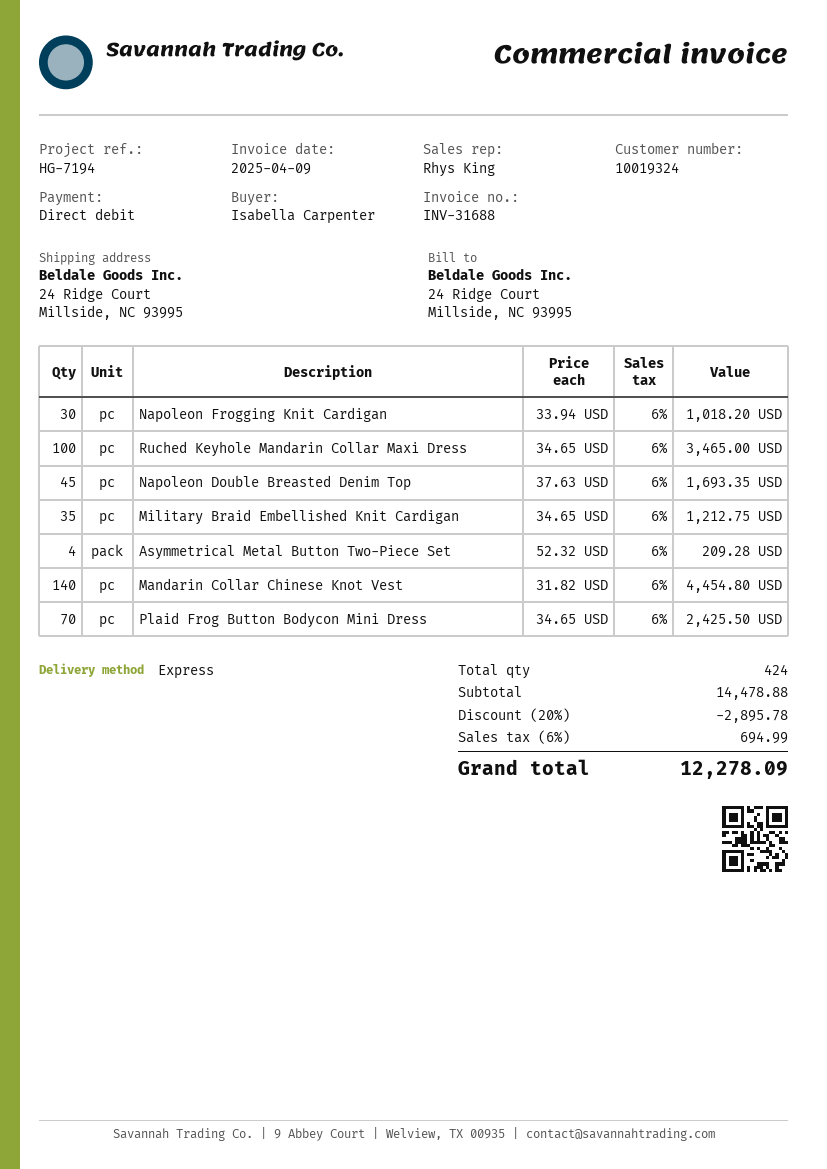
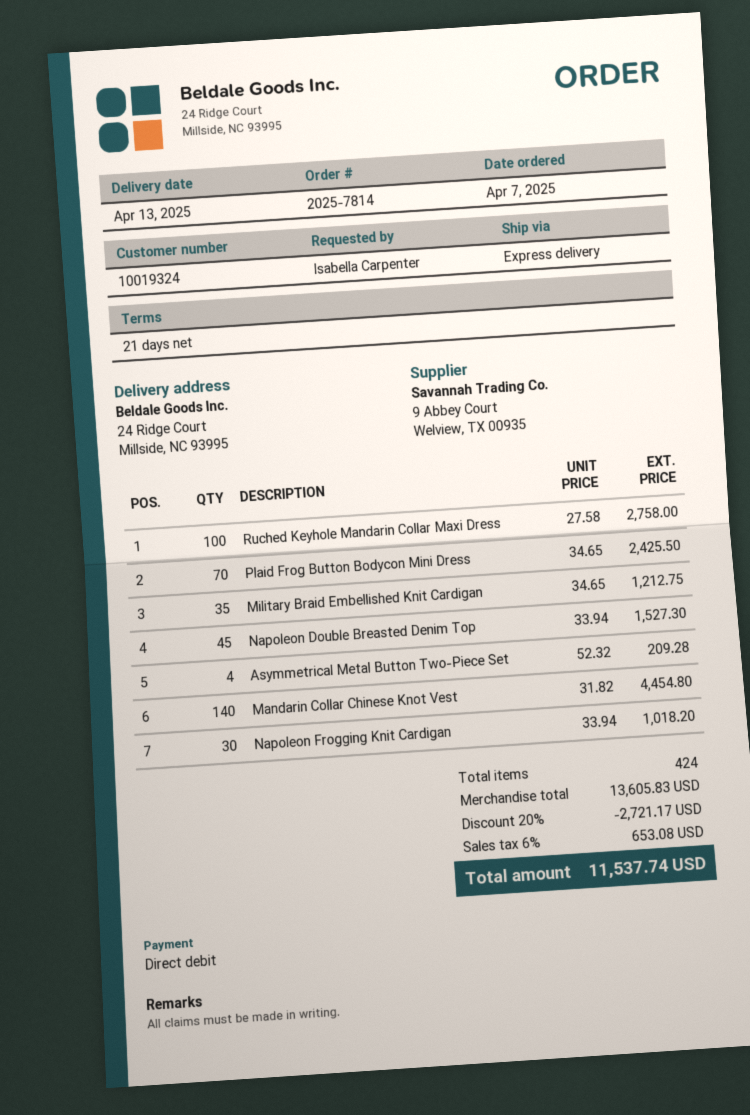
Ruched Keyhole Mandarin Collar Maxi Dress: 100 x 34.65 = 3465.00 -> 100 x 27.58 = 2758.00
Napoleon Double Breasted Denim Top: 45 x 37.63 = 1693.35 -> 45 x 33.94 = 1527.30
subtotal: 14478.88 -> 13605.83
discount: 20% = 2895.78 -> 20% = 2721.17
tax: 6% = 694.99 -> 6% = 653.08
total: 12278.09 -> 11537.74

